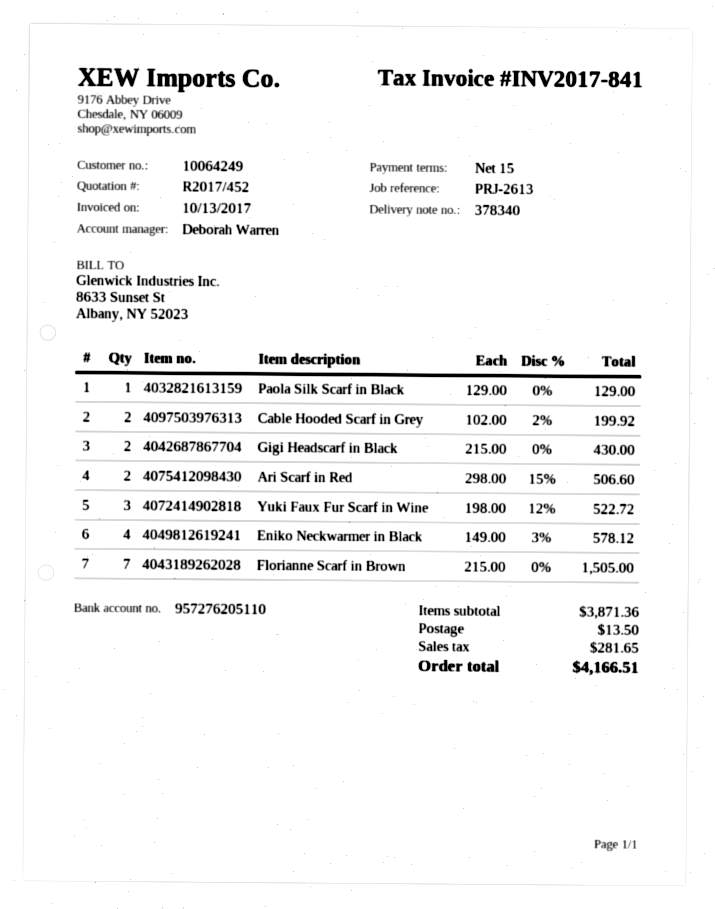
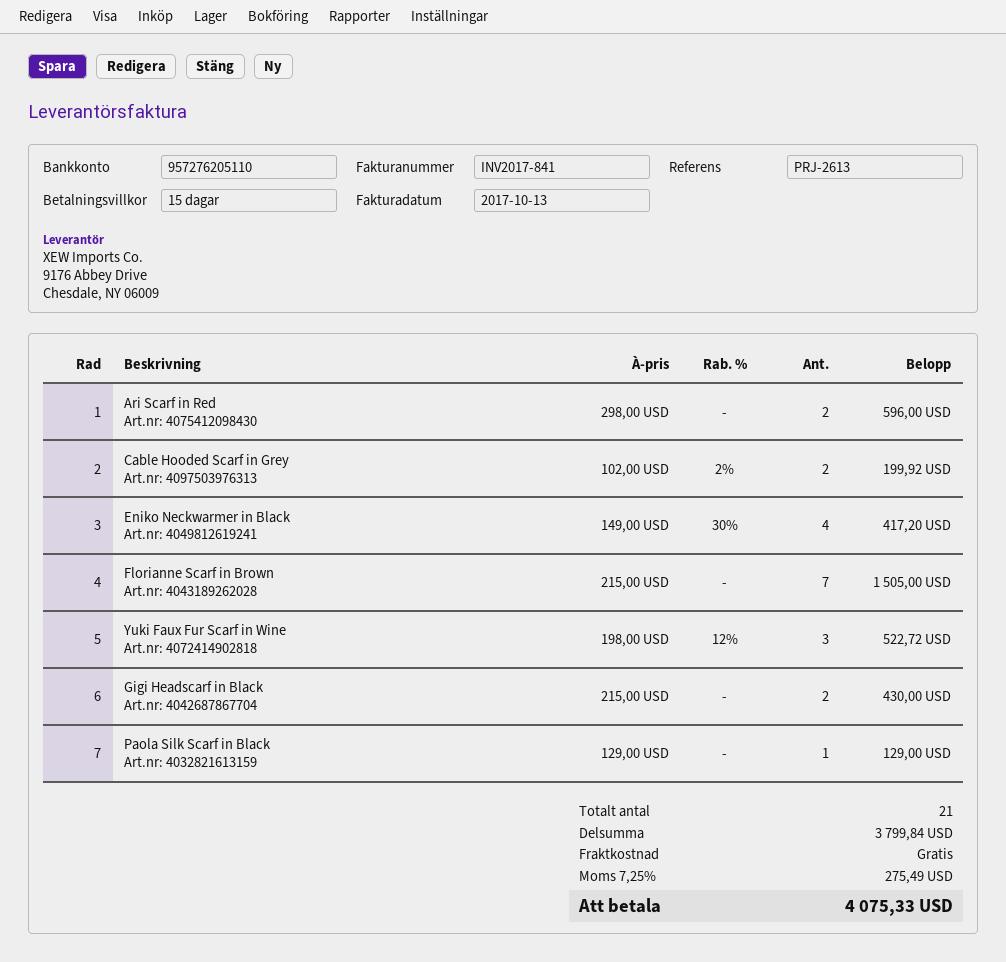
Ari Scarf in Red: 2 x 298.00 - 15% = 506.60 -> 2 x 298.00 = 596.00
Eniko Neckwarmer in Black: 4 x 149.00 - 3% = 578.12 -> 4 x 149.00 - 30% = 417.20
subtotal: 3871.36 -> 3799.84
shipping: 13.50 -> 0.00
tax: 281.65 -> 275.49
total: 4166.51 -> 4075.33

